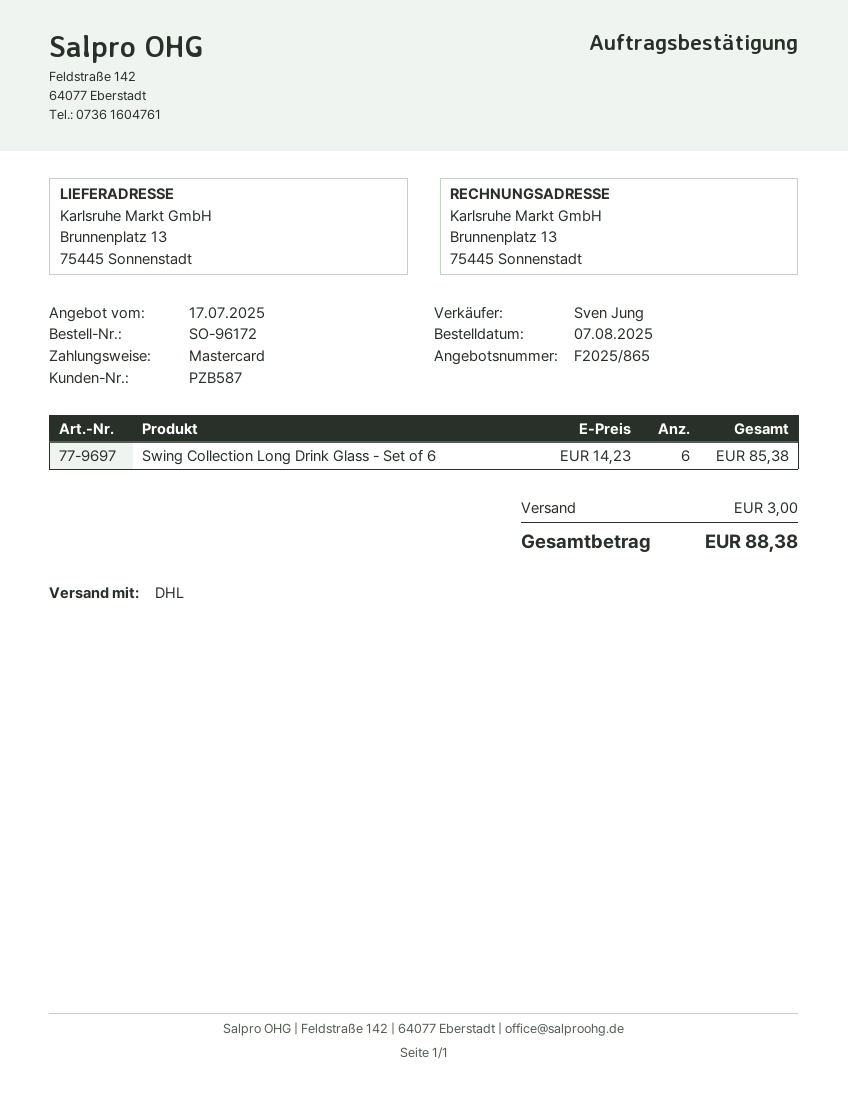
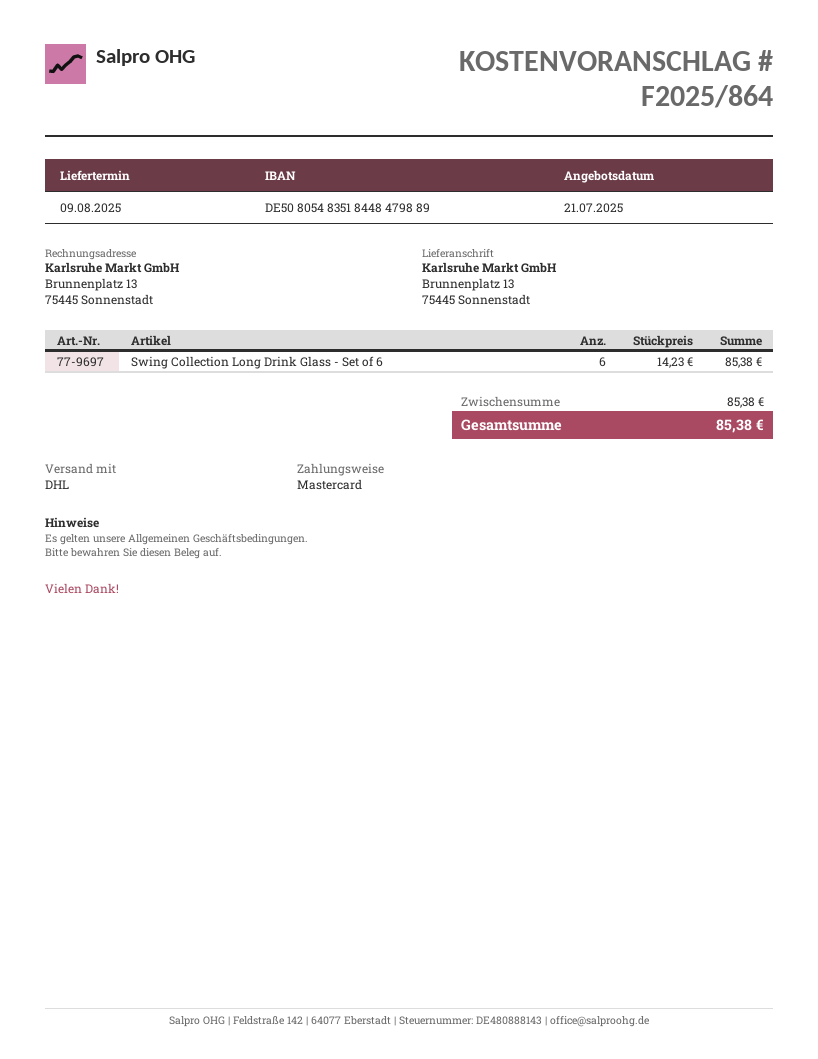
quote number: F2025/865 -> F2025/864
quote date: 2025-07-17 -> 2025-07-21
shipping: 3.00 -> none
total: 88.38 -> 85.38

